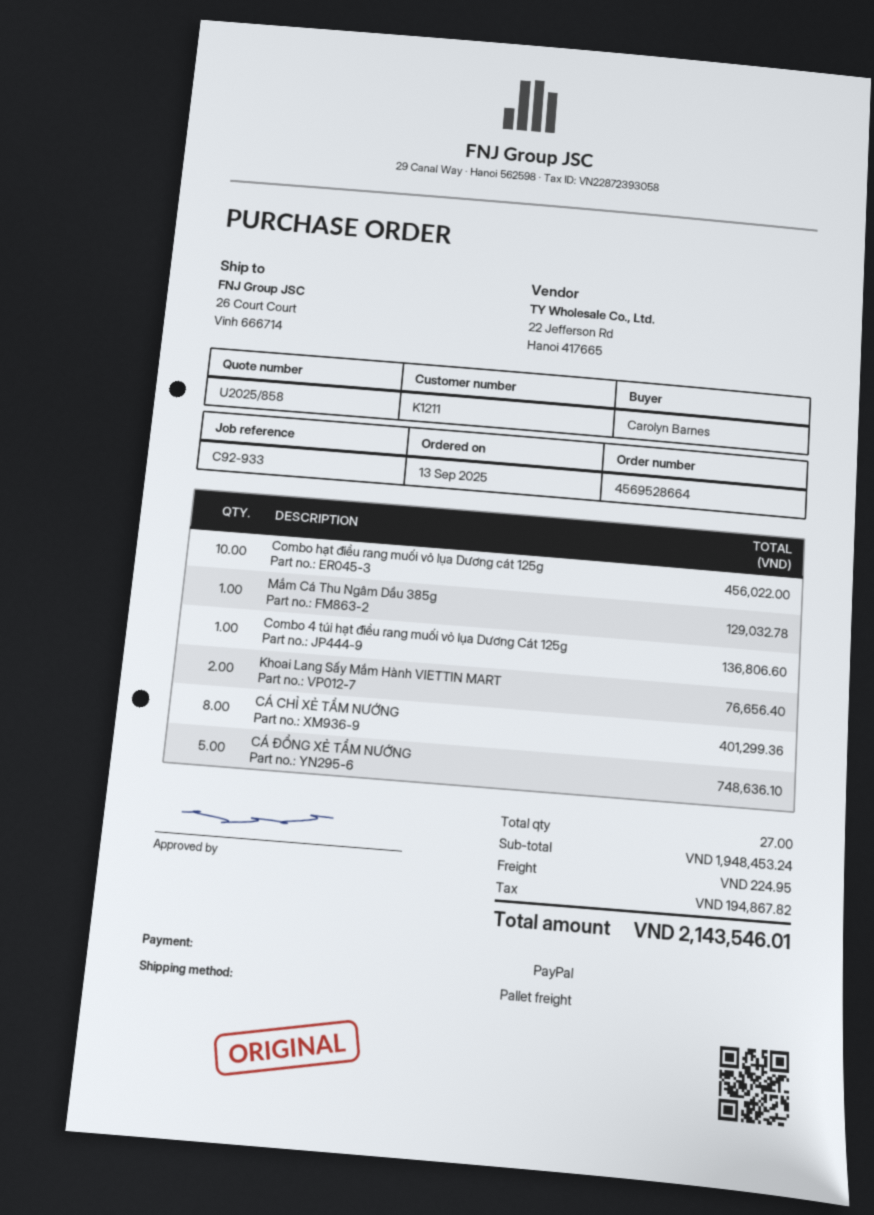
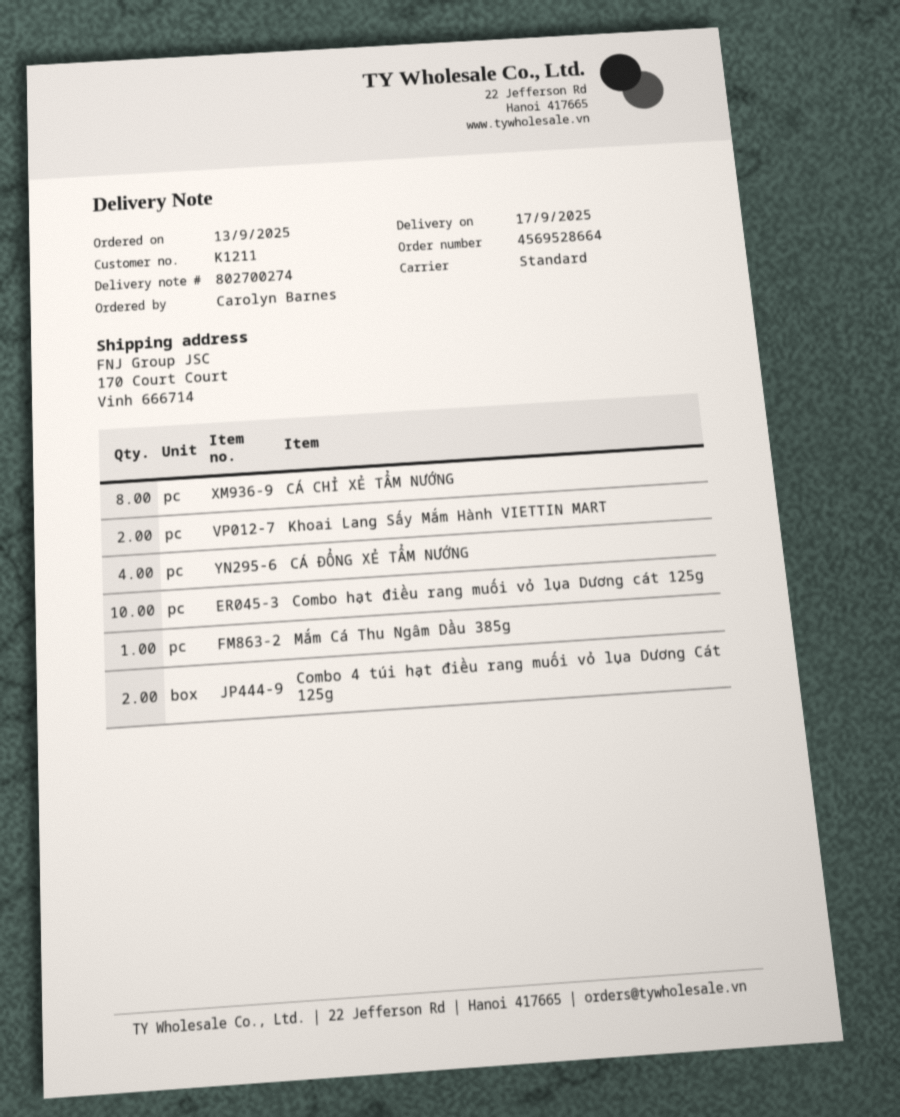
shipping method: pallet freight -> standard
ship to: 26 Court Court, Vinh 666714 -> 170 Court Court, Vinh 666714
Combo 4 túi hạt điều rang muối vỏ lụa Dương Cát 125g: 1 -> 2
CÁ ĐỔNG XẺ TẨM NƯỚNG: 5 -> 4

